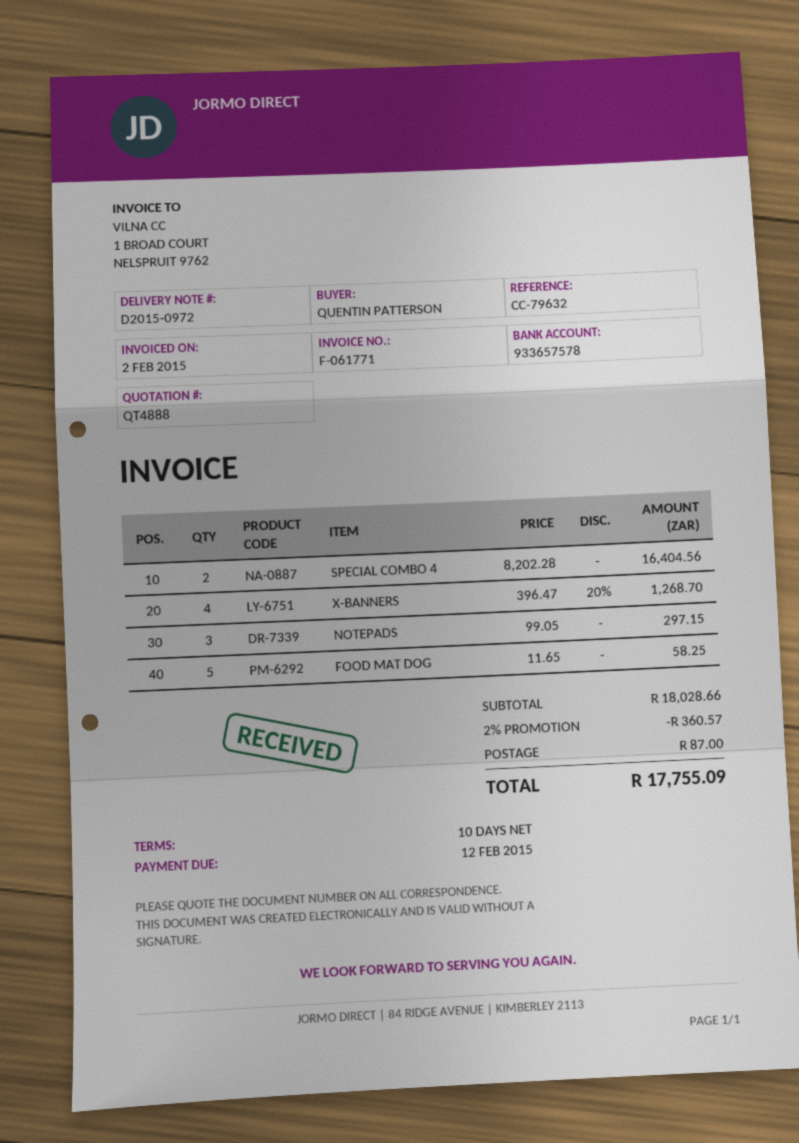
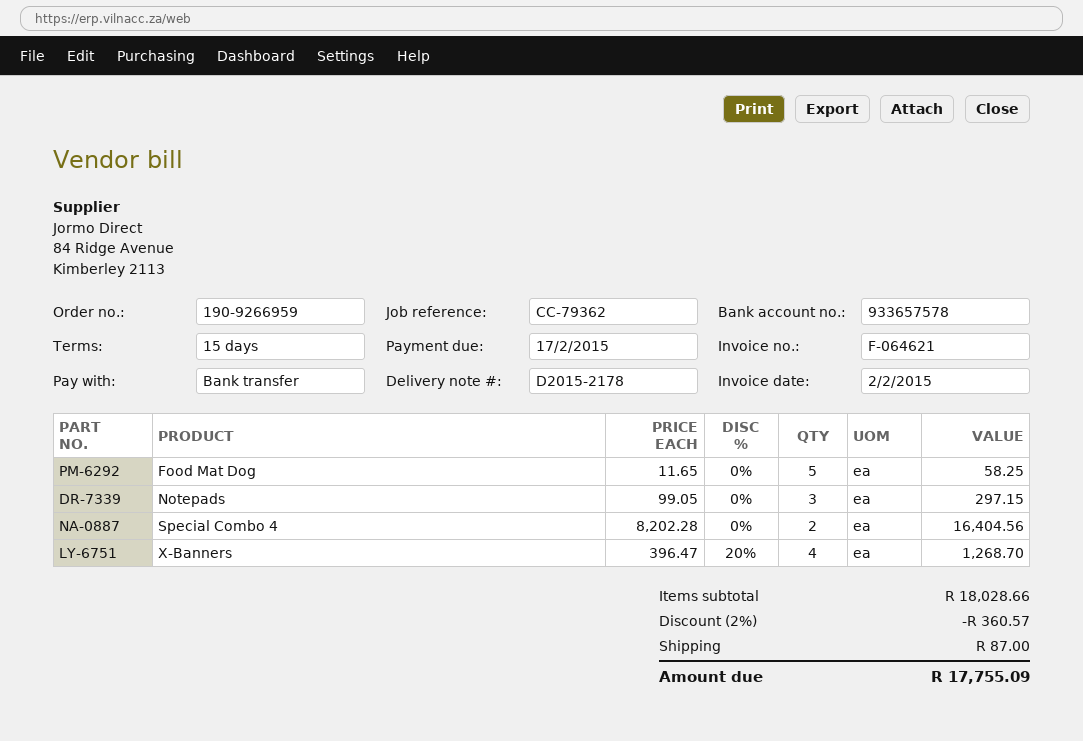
delivery note number: D2015-0972 -> D2015-2178
invoice number: F-061771 -> F-064621
payment terms: 10 days -> 15 days
due date: 2015-02-12 -> 2015-02-17
reference: CC-79632 -> CC-79362

